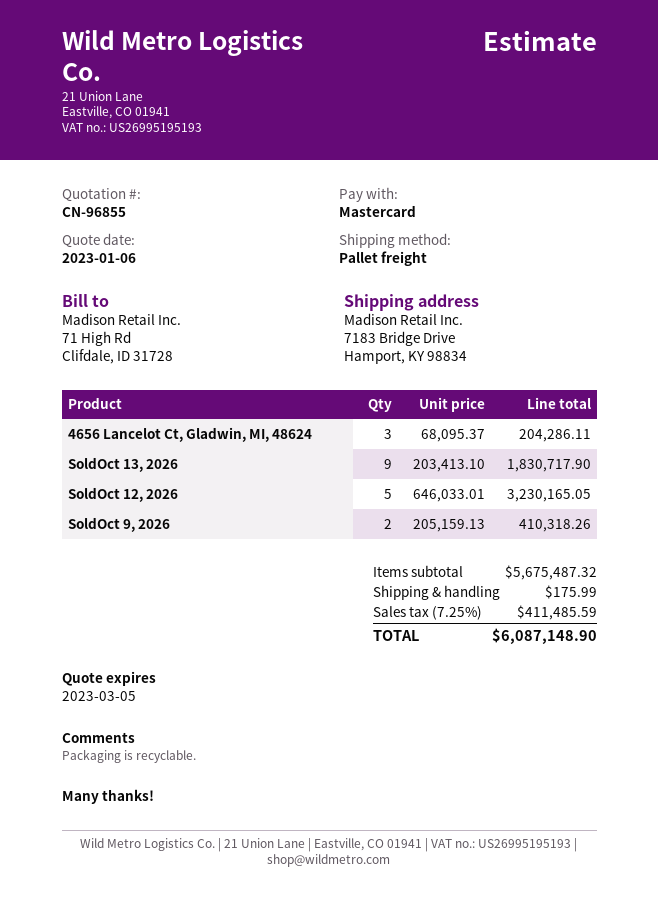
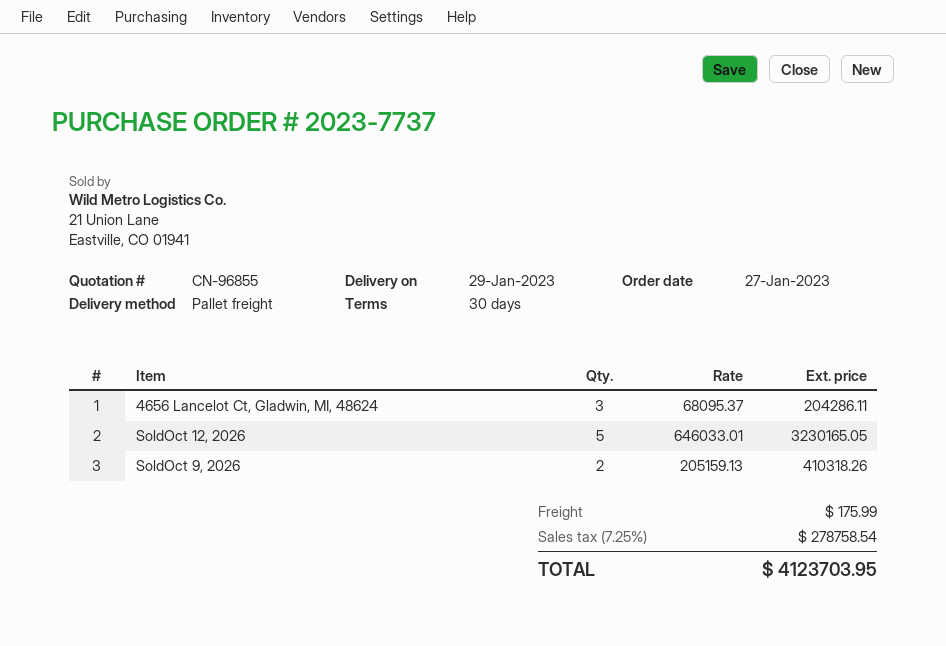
SoldOct 13, 2026: 9 x 203413.10 = 1830717.90 -> none
tax: 7.25% = 411485.59 -> 7.25% = 278758.54
total: 6087148.90 -> 4123703.95

